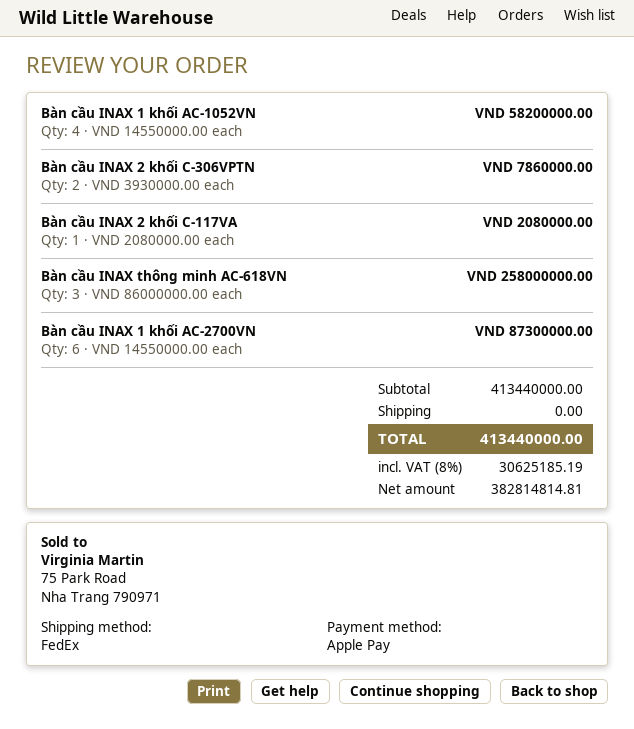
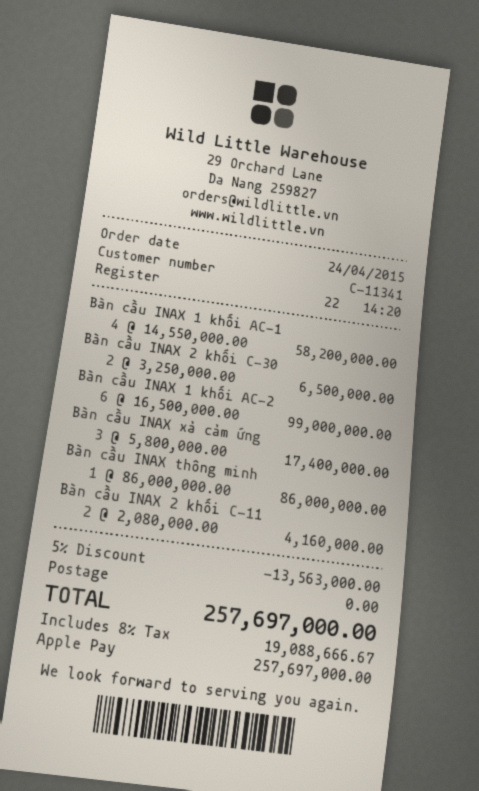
Bàn cầu INAX 2 khối C-306VPTN: 2 x 3930000.00 = 7860000.00 -> 2 x 3250000.00 = 6500000.00
Bàn cầu INAX 2 khối C-117VA: 1 x 2080000.00 = 2080000.00 -> 2 x 2080000.00 = 4160000.00
Bàn cầu INAX thông minh AC-618VN: 3 x 86000000.00 = 258000000.00 -> 1 x 86000000.00 = 86000000.00
Bàn cầu INAX 1 khối AC-2700VN: 6 x 14550000.00 = 87300000.00 -> 6 x 16500000.00 = 99000000.00
Bàn cầu INAX xả cảm ứng: none -> 3 x 5800000.00 = 17400000.00
discount: none -> 5% = 13563000.00
tax: 8% = 30625185.19 -> 8% = 19088666.67
total: 413440000.00 -> 257697000.00

